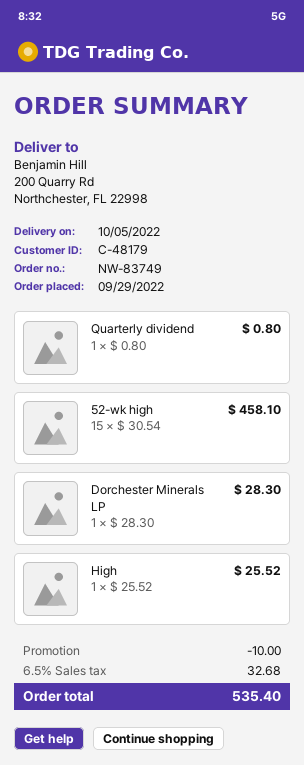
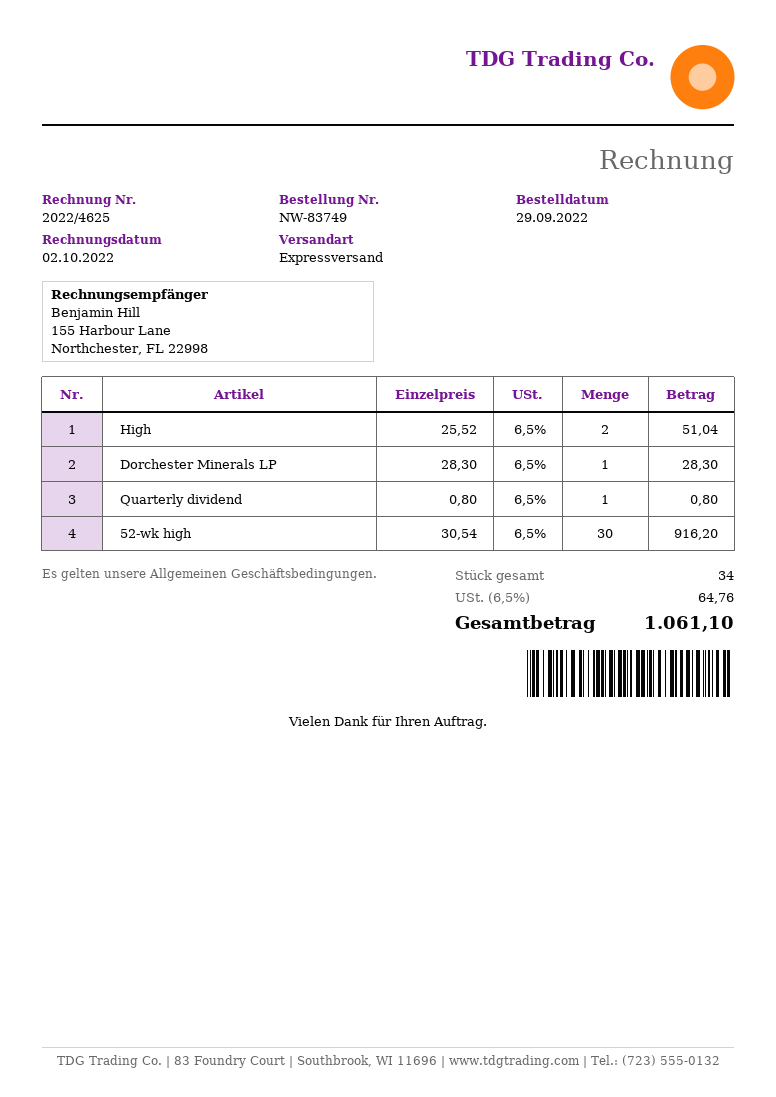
52-wk high: 15 x 30.54 = 458.10 -> 30 x 30.54 = 916.20
High: 1 x 25.52 = 25.52 -> 2 x 25.52 = 51.04
discount: 10.00 -> none
tax: 6.5% = 32.68 -> 6.5% = 64.76
total: 535.40 -> 1061.10

